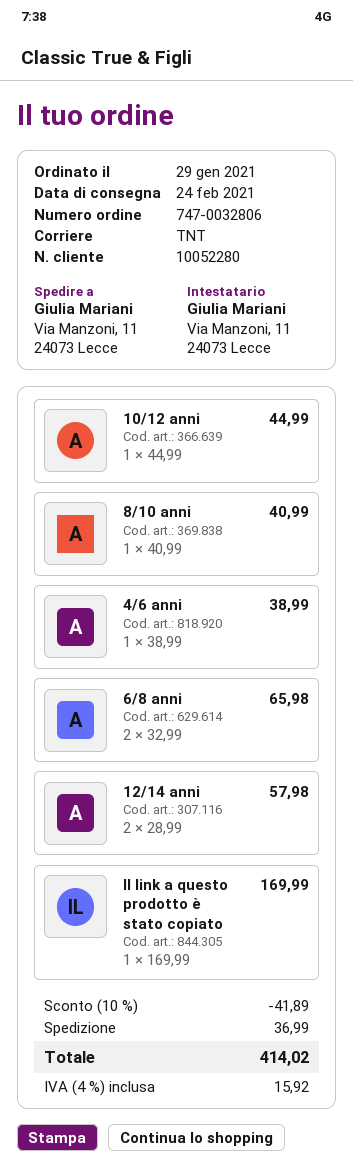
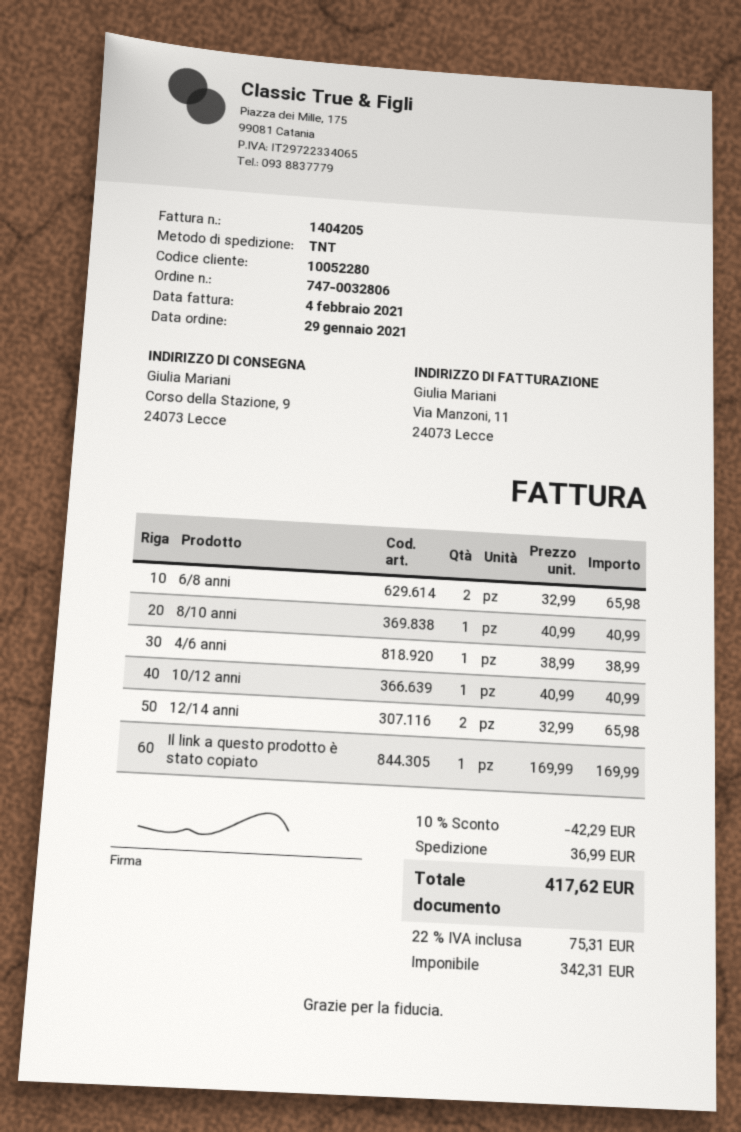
ship to: Via Manzoni, 11, 24073 Lecce -> Corso della Stazione, 9, 24073 Lecce
10/12 anni: 1 x 44.99 = 44.99 -> 1 x 40.99 = 40.99
12/14 anni: 2 x 28.99 = 57.98 -> 2 x 32.99 = 65.98
discount: 10% = 41.89 -> 10% = 42.29
tax: 4% = 15.92 -> 22% = 75.31
total: 414.02 -> 417.62

